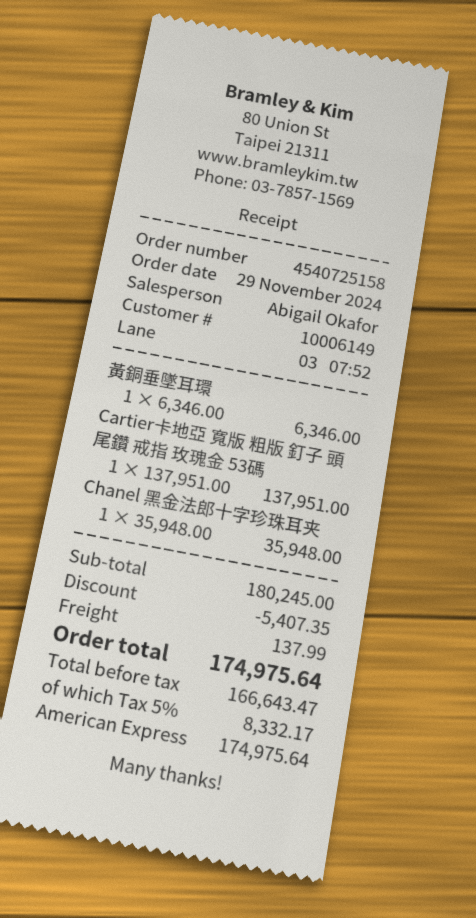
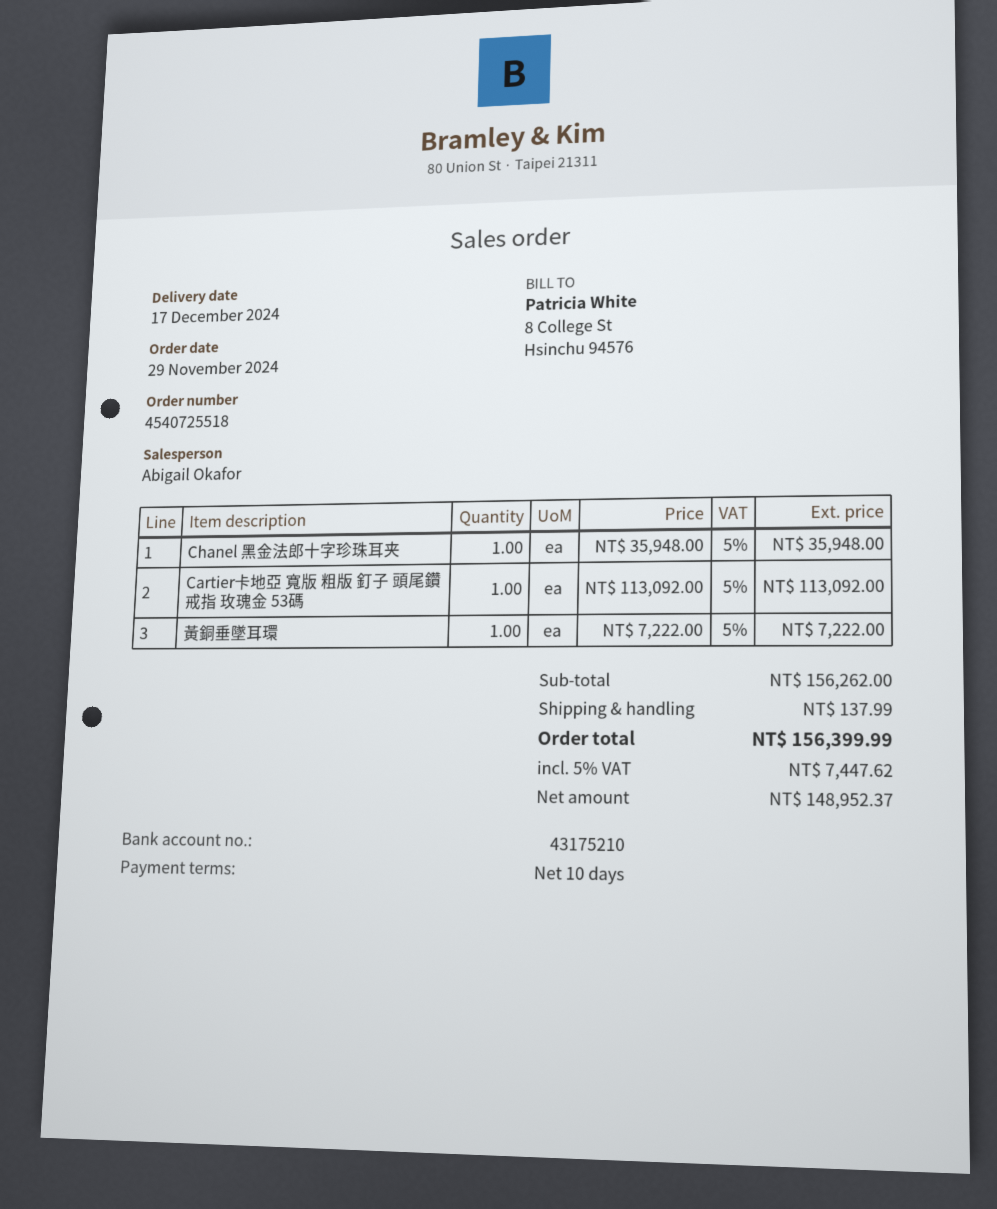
order number: 4540725158 -> 4540725518
黃銅垂墜耳環: 1 x 6346.00 = 6346.00 -> 1 x 7222.00 = 7222.00
Cartier卡地亞 寬版 粗版 釘子 頭尾鑽 戒指 玫瑰金 53碼: 1 x 137951.00 = 137951.00 -> 1 x 113092.00 = 113092.00
subtotal: 180245.00 -> 156262.00
discount: 5407.35 -> none
net: 166643.47 -> 148952.37
tax: 5% = 8332.17 -> 5% = 7447.62
total: 174975.64 -> 156399.99

